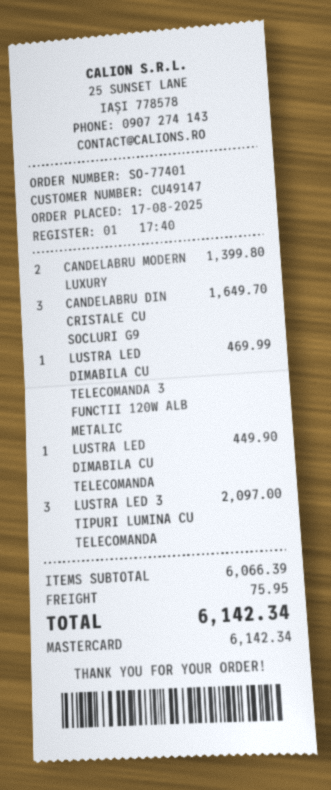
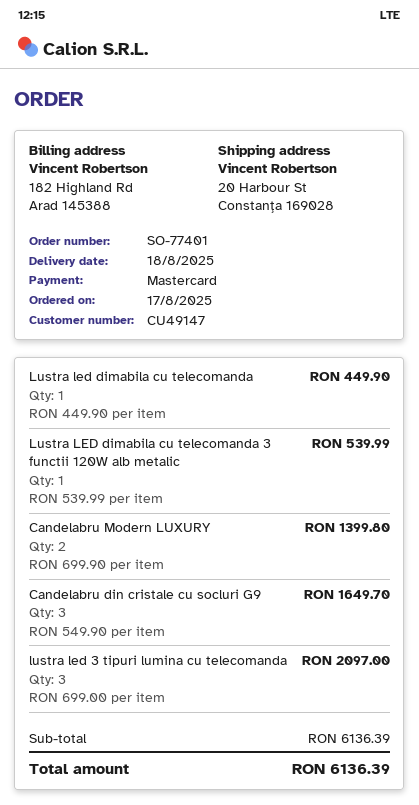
LUSTRA LED DIMABILA CU TELECOMANDA 3 FUNCTII 120W ALB METALIC: 1 for 469.99 -> 1 for 539.99
subtotal: 6066.39 -> 6136.39
shipping: 75.95 -> none
total: 6142.34 -> 6136.39

